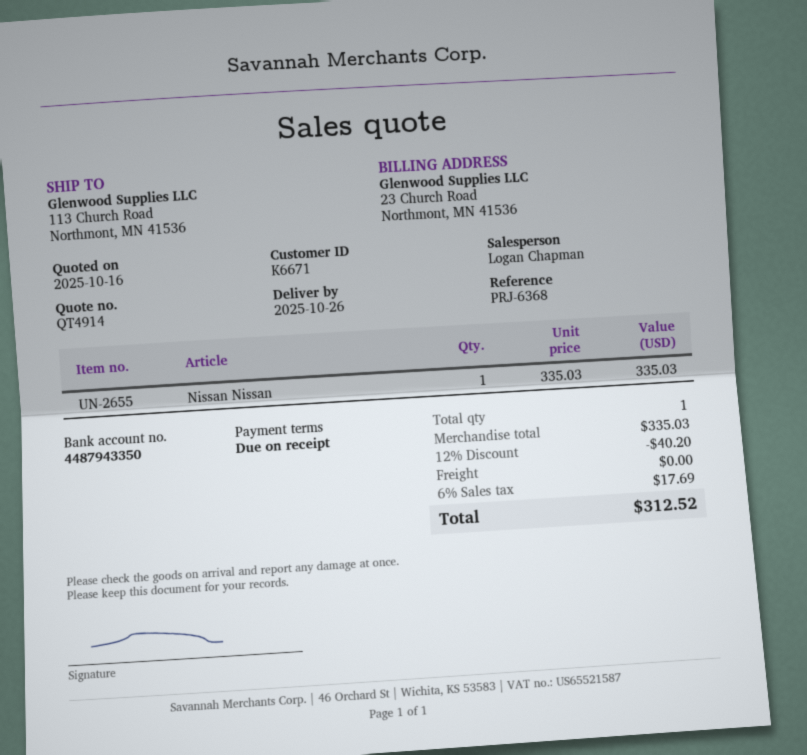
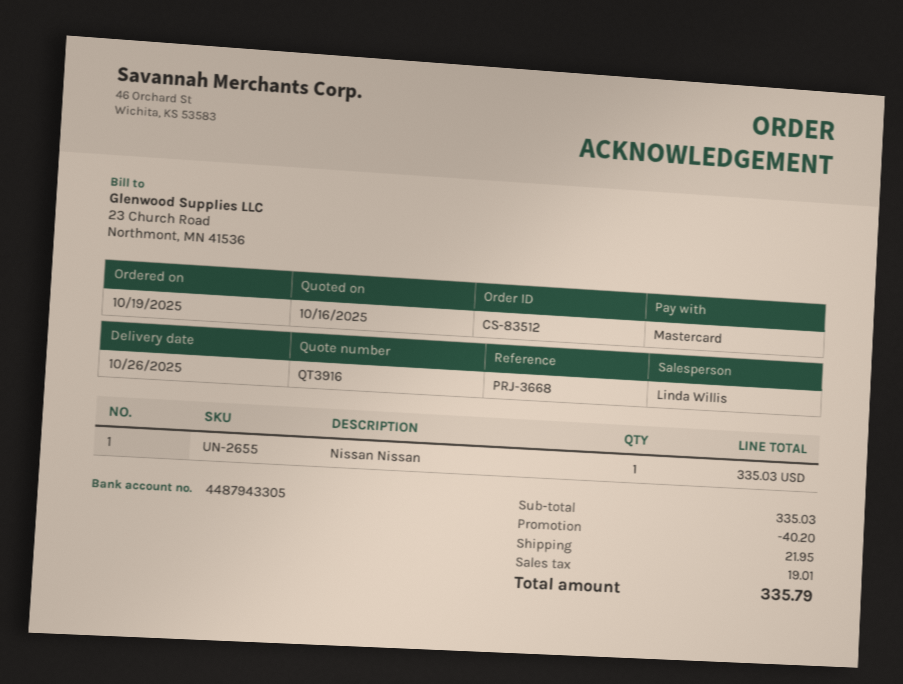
quote number: QT4914 -> QT3916
reference: PRJ-6368 -> PRJ-3668
sales rep: Logan Chapman -> Linda Willis
bank account: 4487943350 -> 4487943305
shipping: 0.00 -> 21.95
tax: 17.69 -> 19.01
total: 312.52 -> 335.79

